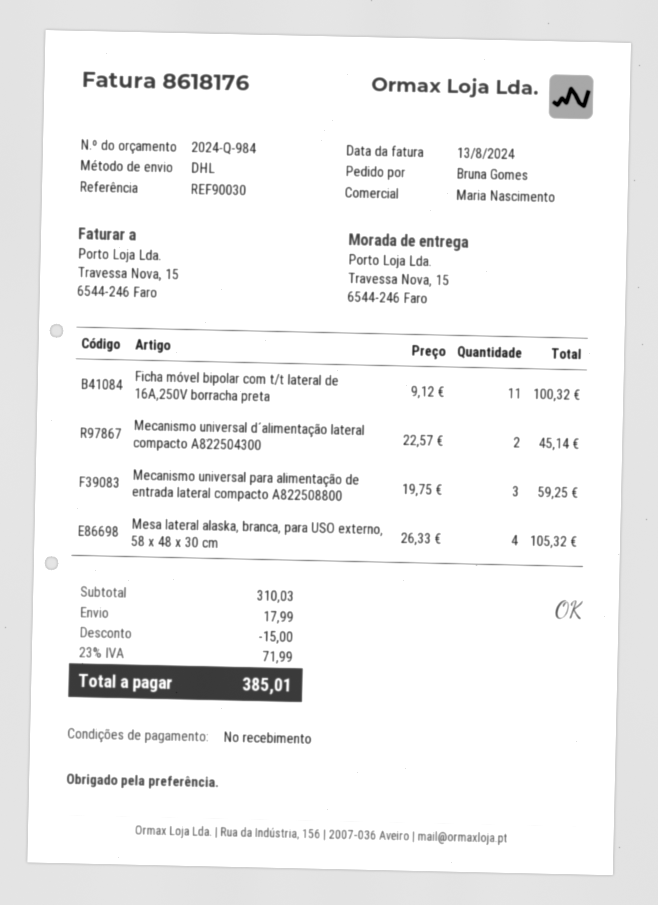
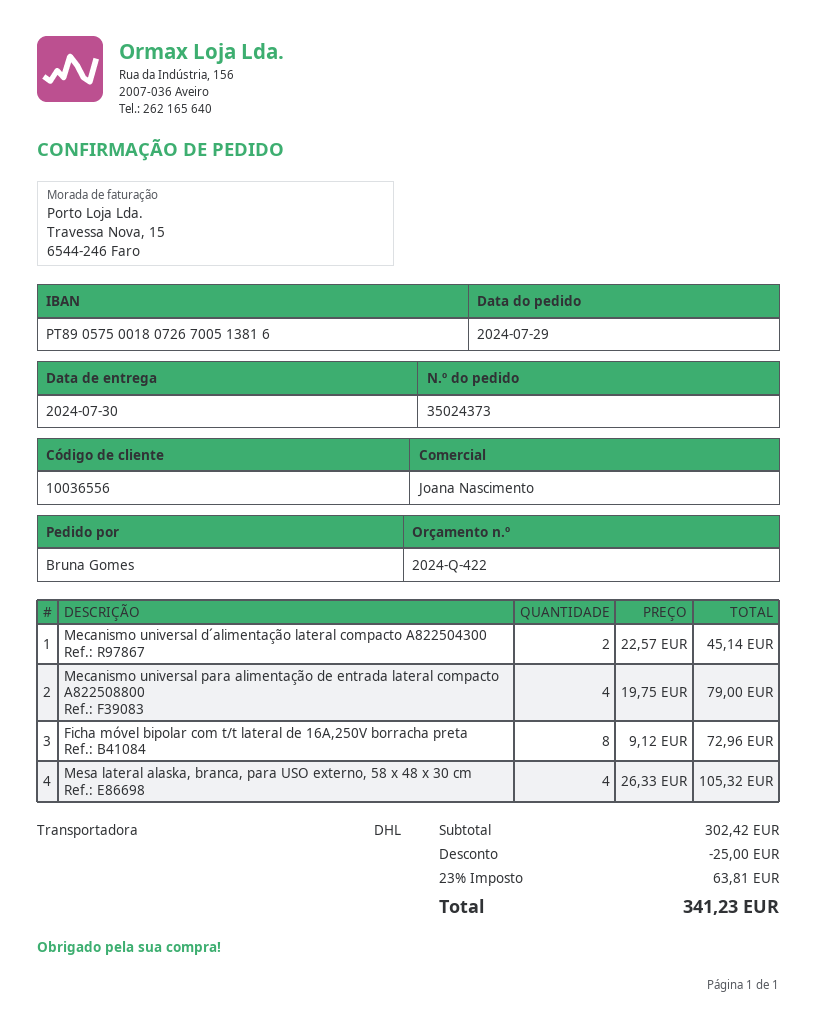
quote number: 2024-Q-984 -> 2024-Q-422
sales rep: Maria Nascimento -> Joana Nascimento
Ficha móvel bipolar com t/t lateral de 16A,250V borracha preta: 11 x 9.12 = 100.32 -> 8 x 9.12 = 72.96
Mecanismo universal para alimentação de entrada lateral compacto A822508800: 3 x 19.75 = 59.25 -> 4 x 19.75 = 79.00
subtotal: 310.03 -> 302.42
discount: 15.00 -> 25.00
shipping: 17.99 -> none
tax: 23% = 71.99 -> 23% = 63.81
total: 385.01 -> 341.23

